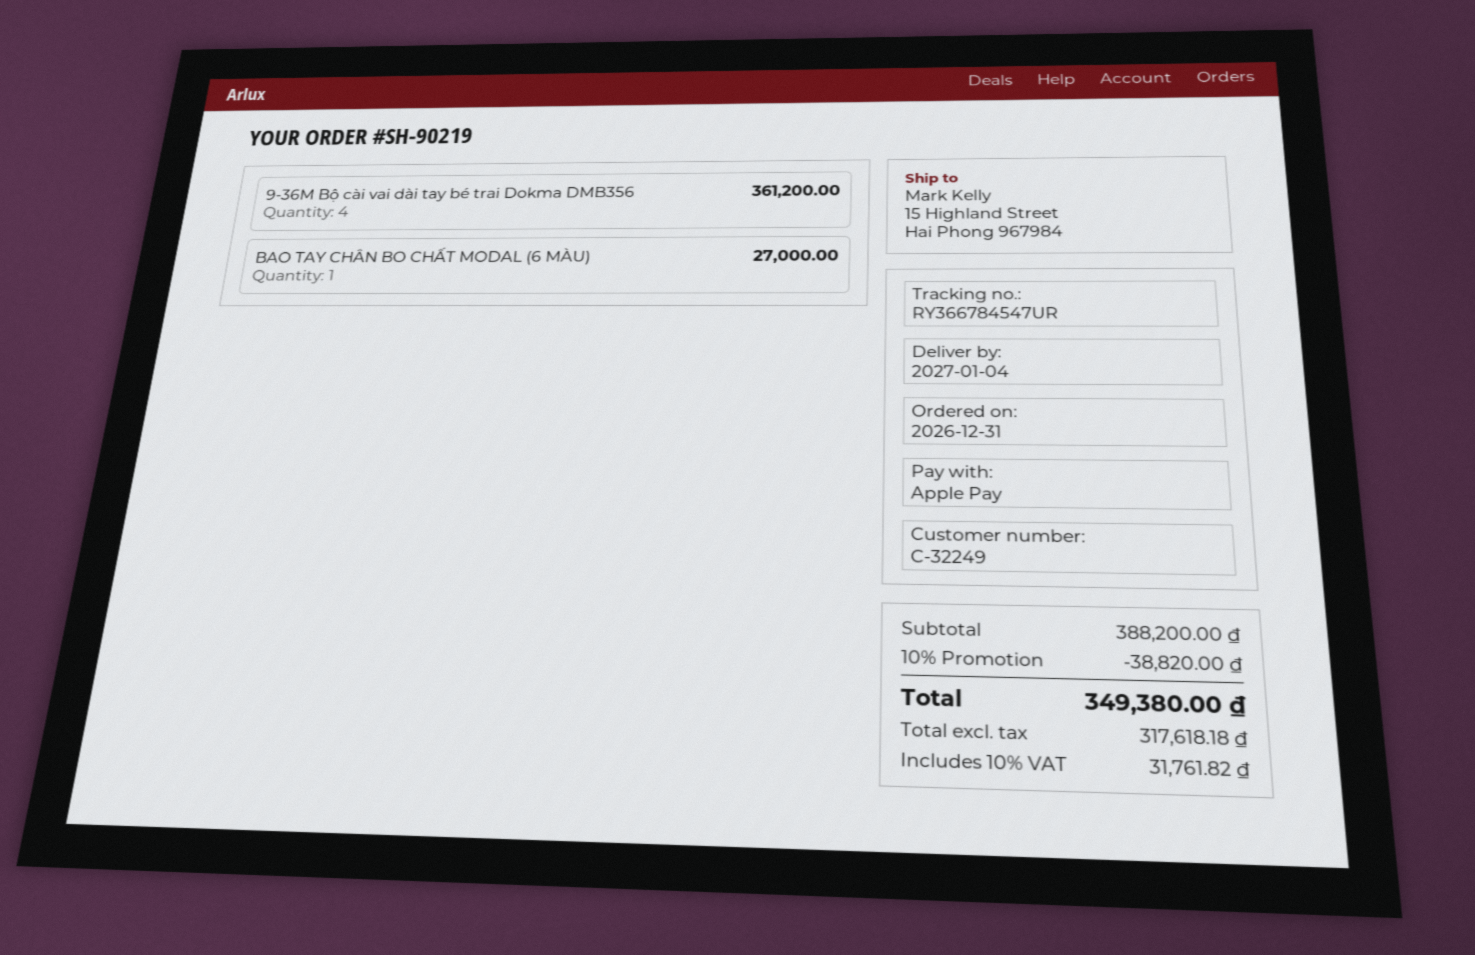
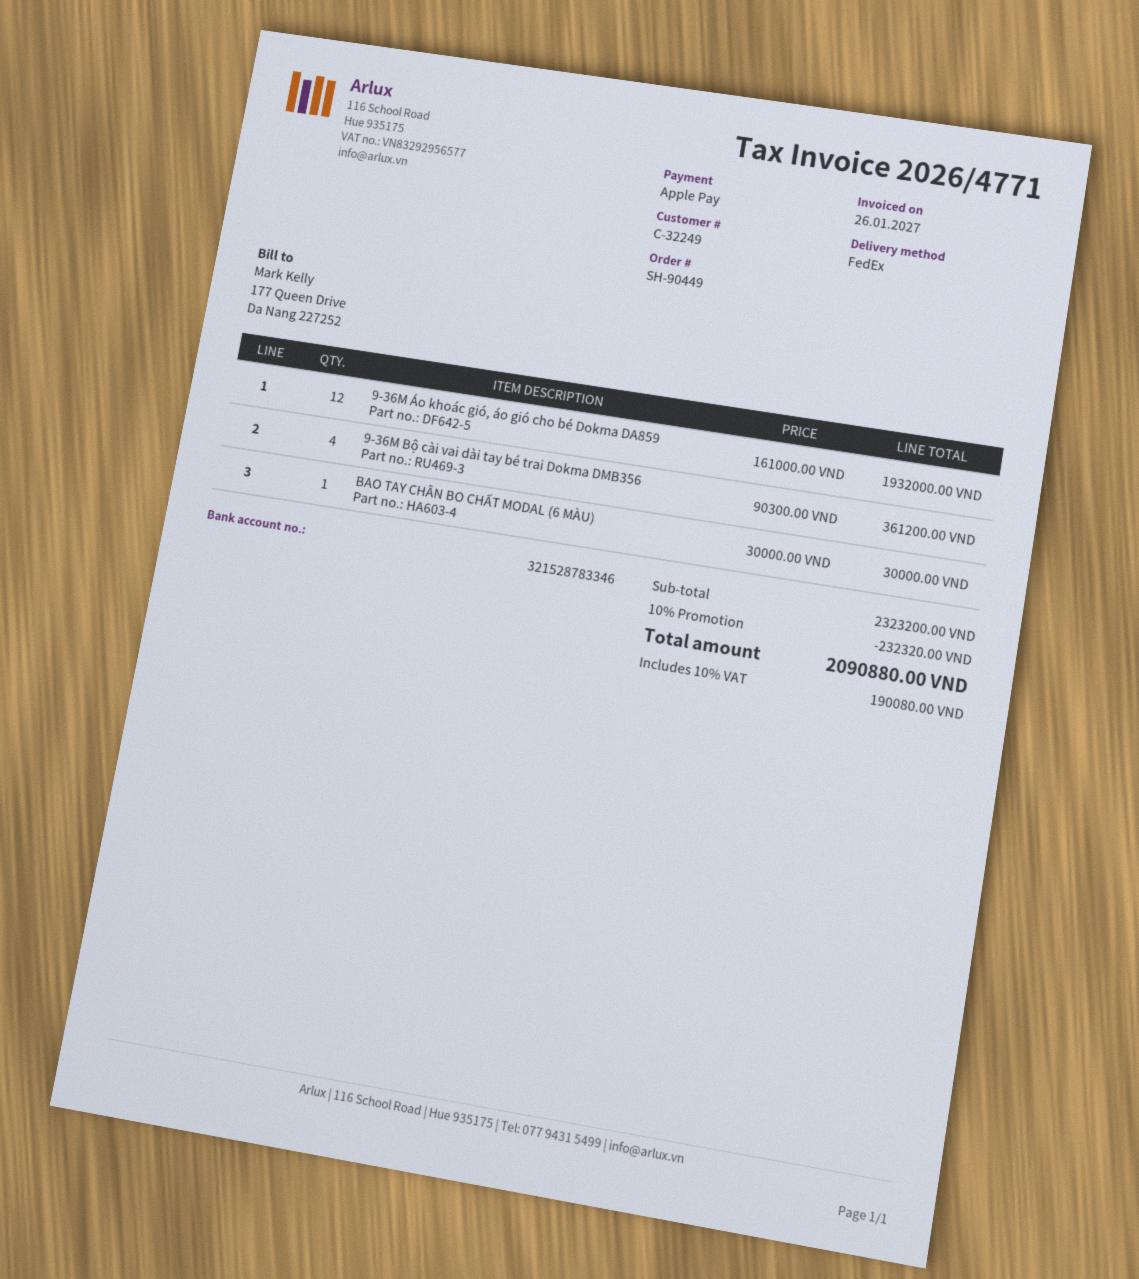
order number: SH-90219 -> SH-90449
BAO TAY CHÂN BO CHẤT MODAL (6 MÀU): 1 for 27000.00 -> 1 for 30000.00
9-36M Áo khoác gió, áo gió cho bé Dokma DA859: none -> 12 for 1932000.00
subtotal: 388200.00 -> 2323200.00
discount: 10% = 38820.00 -> 10% = 232320.00
tax: 10% = 31761.82 -> 10% = 190080.00
total: 349380.00 -> 2090880.00

